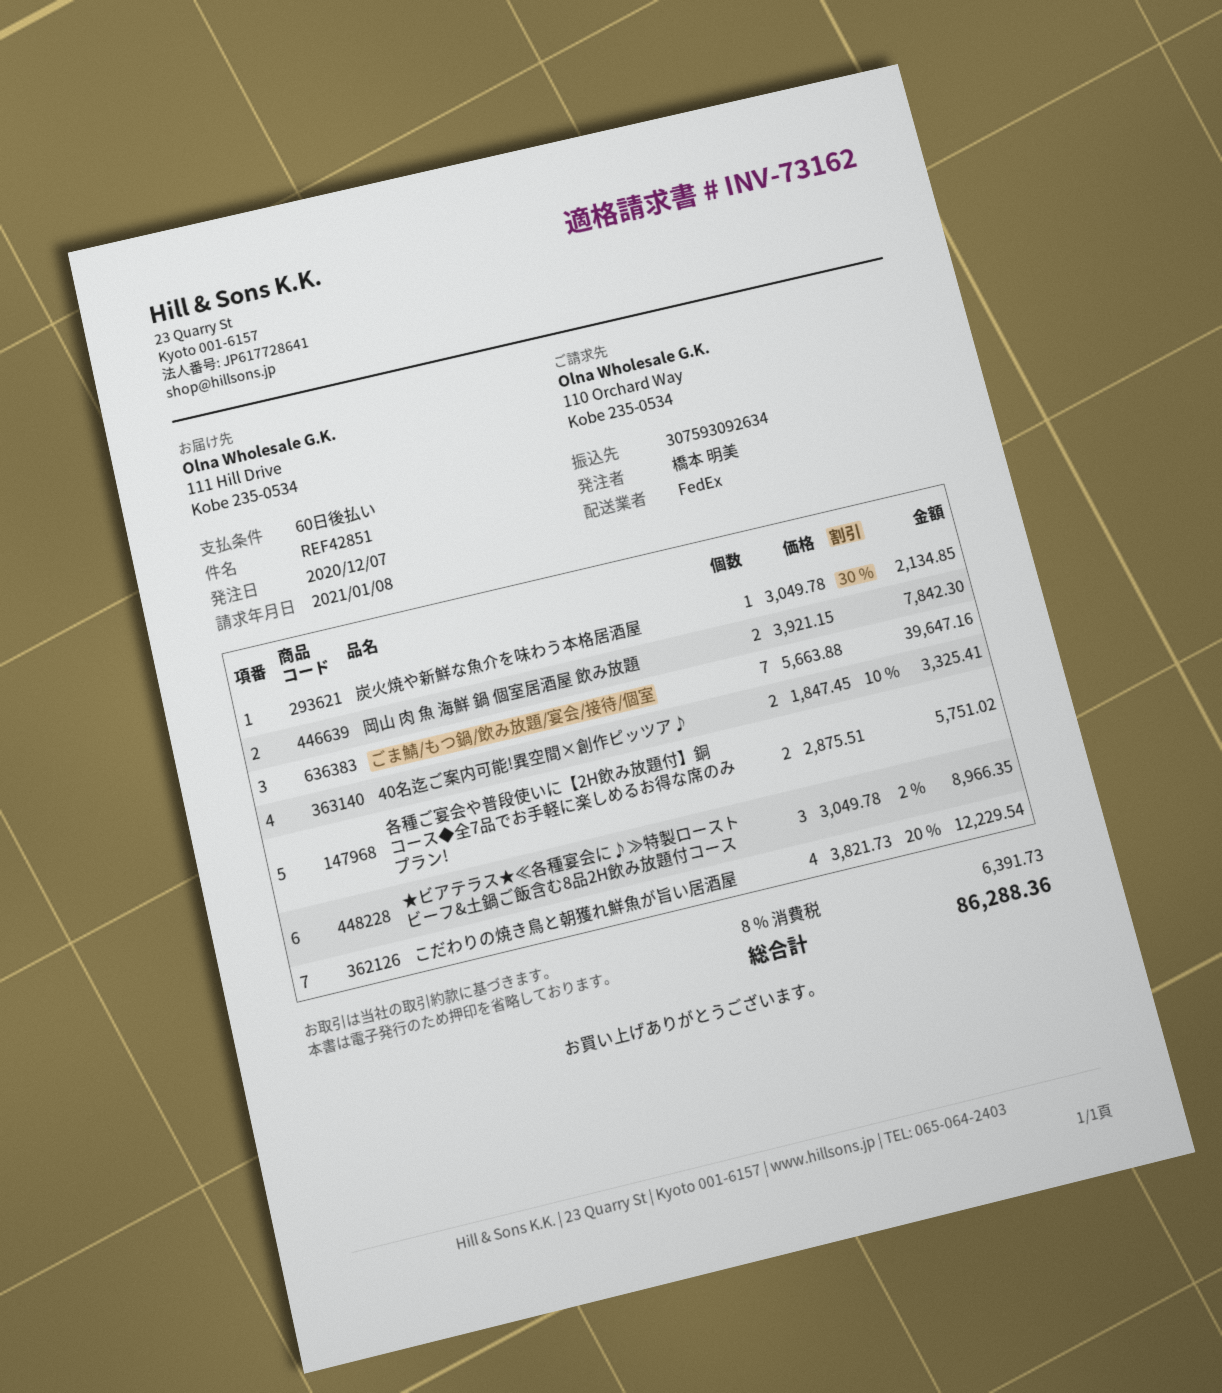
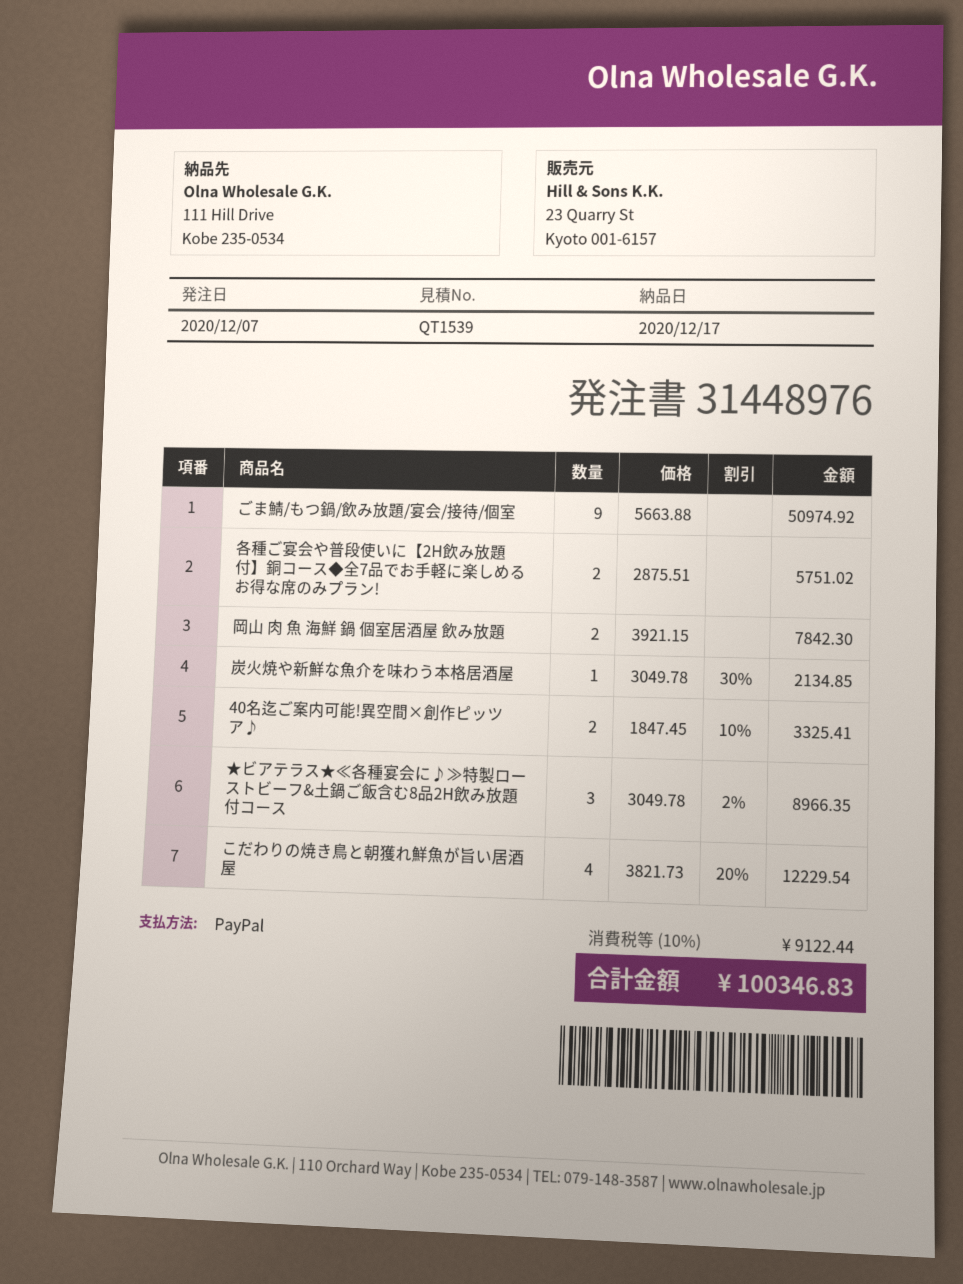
ごま鯖/もつ鍋/飲み放題/宴会/接待/個室: 7 x 5663.88 = 39647.16 -> 9 x 5663.88 = 50974.92
tax: 8% = 6391.73 -> 10% = 9122.44
total: 86288.36 -> 100346.83

